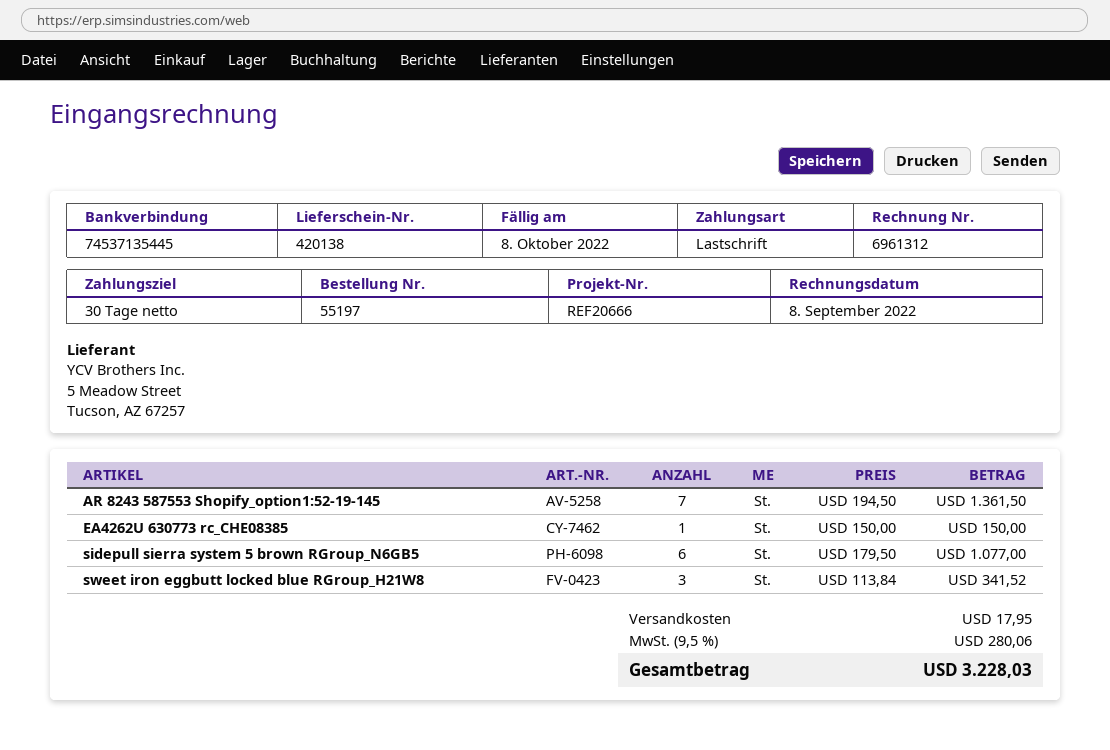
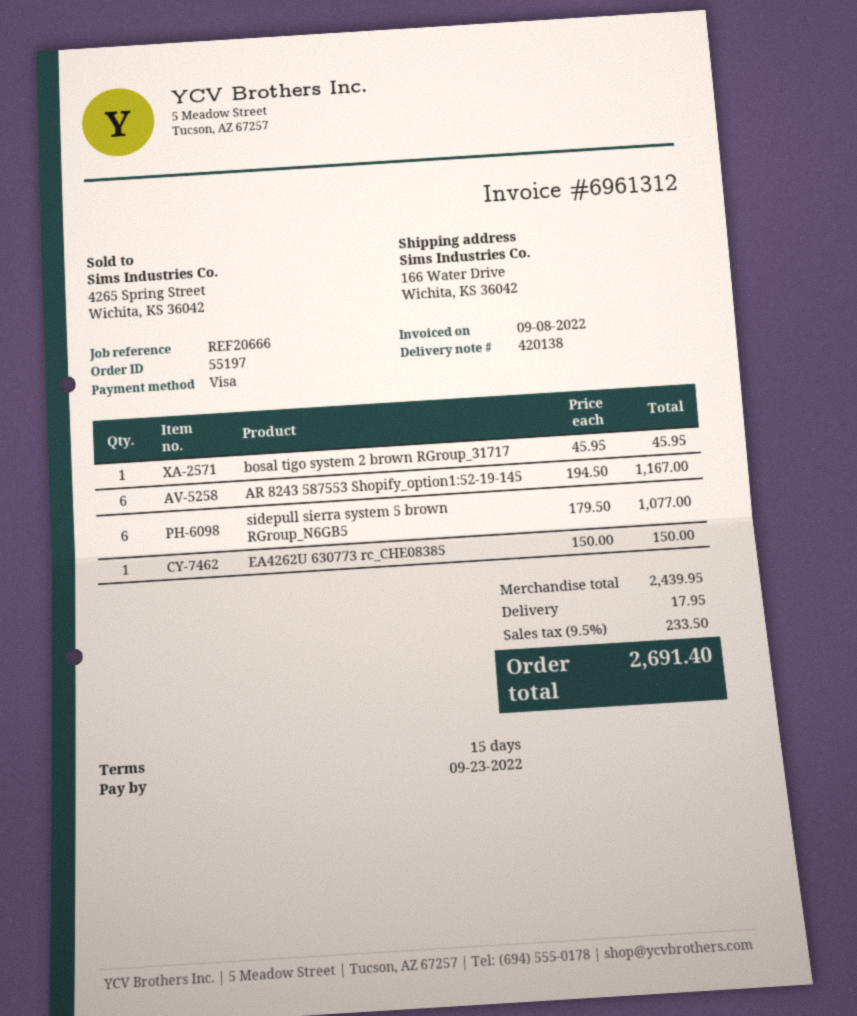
payment terms: 30 days -> 15 days
due date: 2022-10-08 -> 2022-09-23
payment method: direct debit -> Visa
AR 8243 587553 Shopify_option1:52-19-145: 7 x 194.50 = 1361.50 -> 6 x 194.50 = 1167.00
sweet iron eggbutt locked blue RGroup_H21W8: 3 x 113.84 = 341.52 -> none
bosal tigo system 2 brown RGroup_31717: none -> 1 x 45.95 = 45.95
tax: 9.5% = 280.06 -> 9.5% = 233.50
total: 3228.03 -> 2691.40

